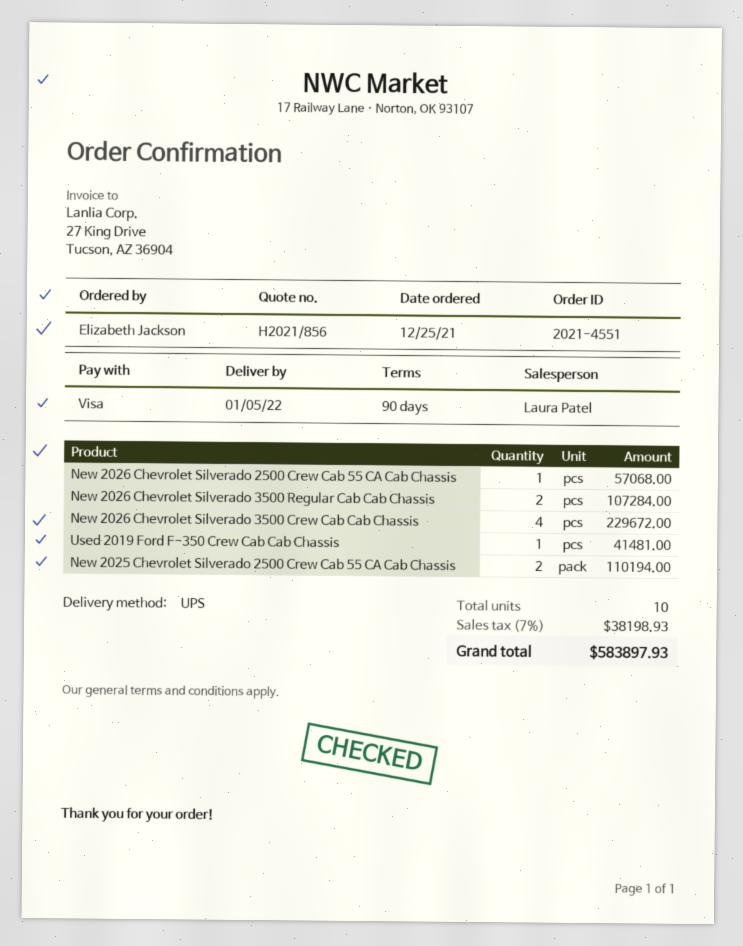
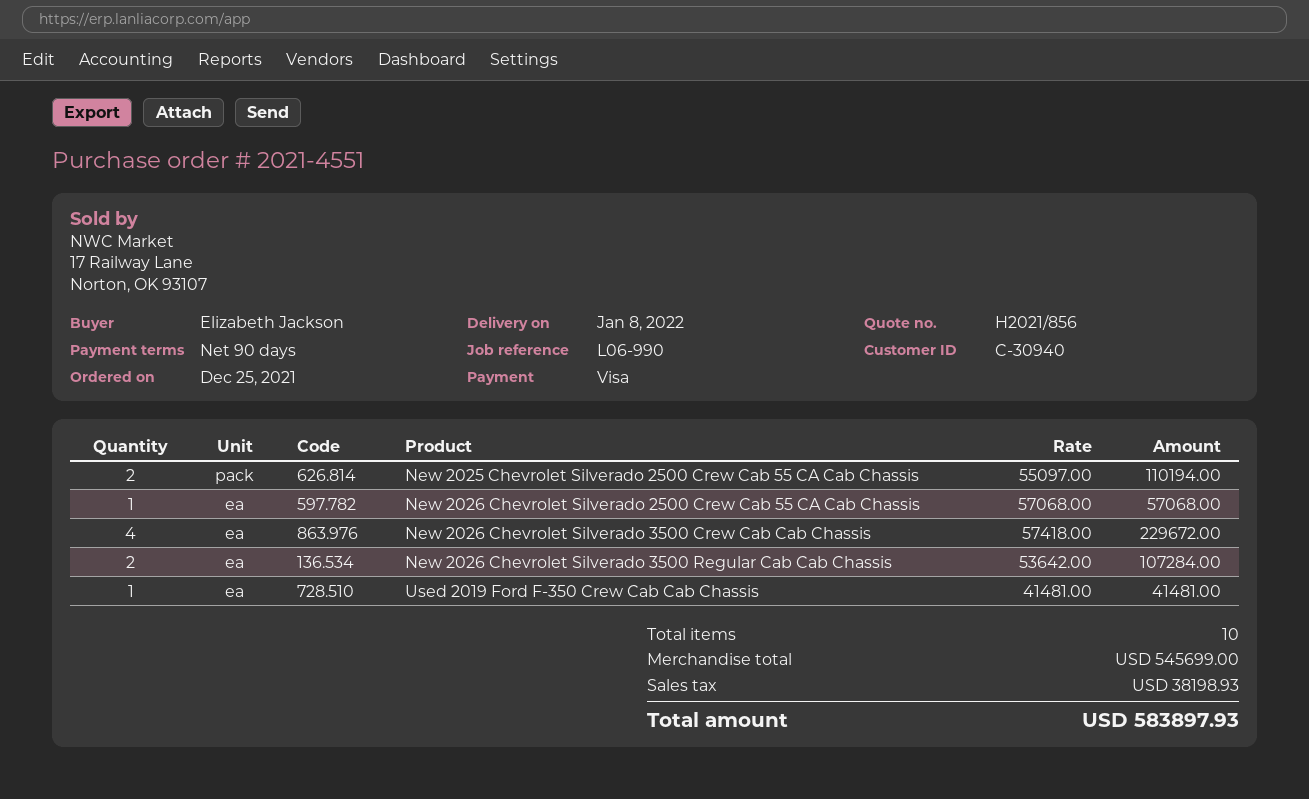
delivery date: 2022-01-05 -> 2022-01-08

